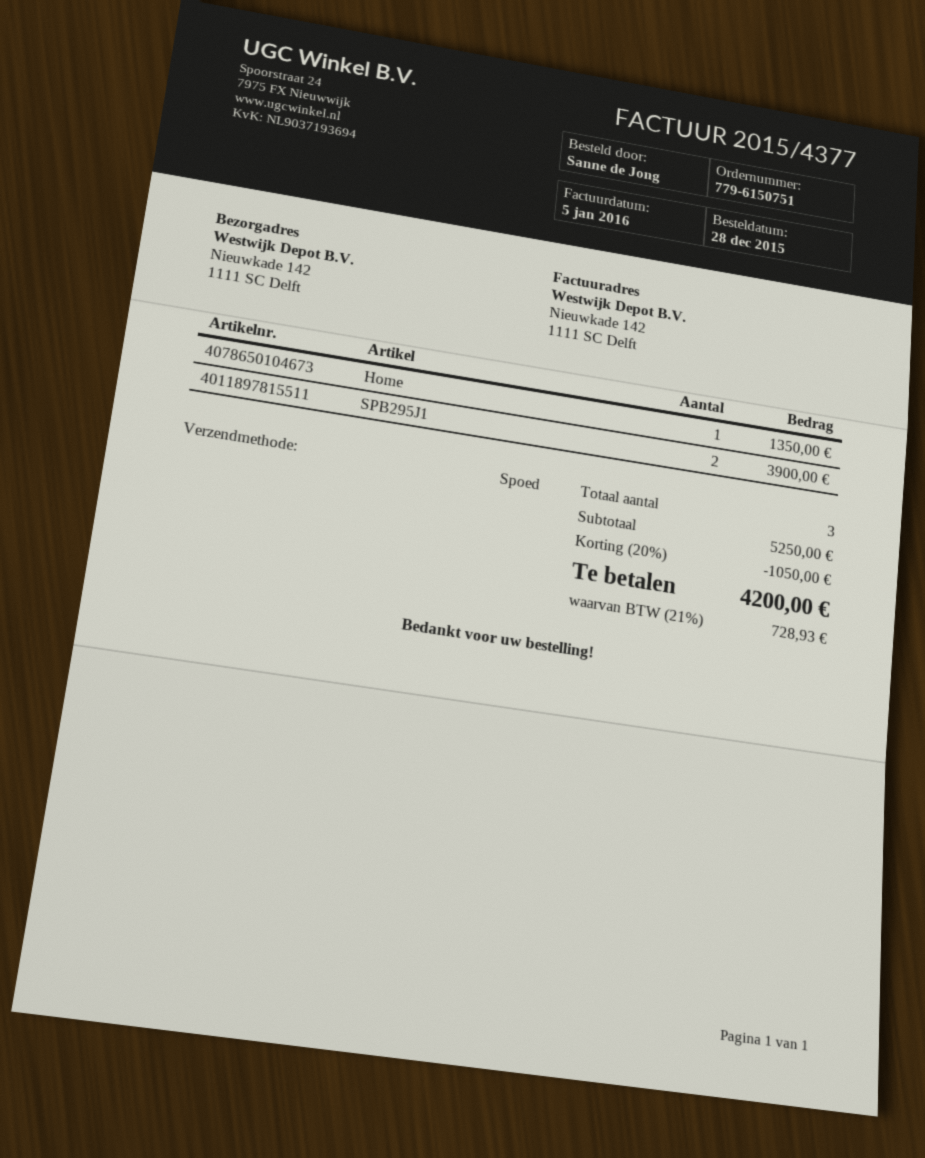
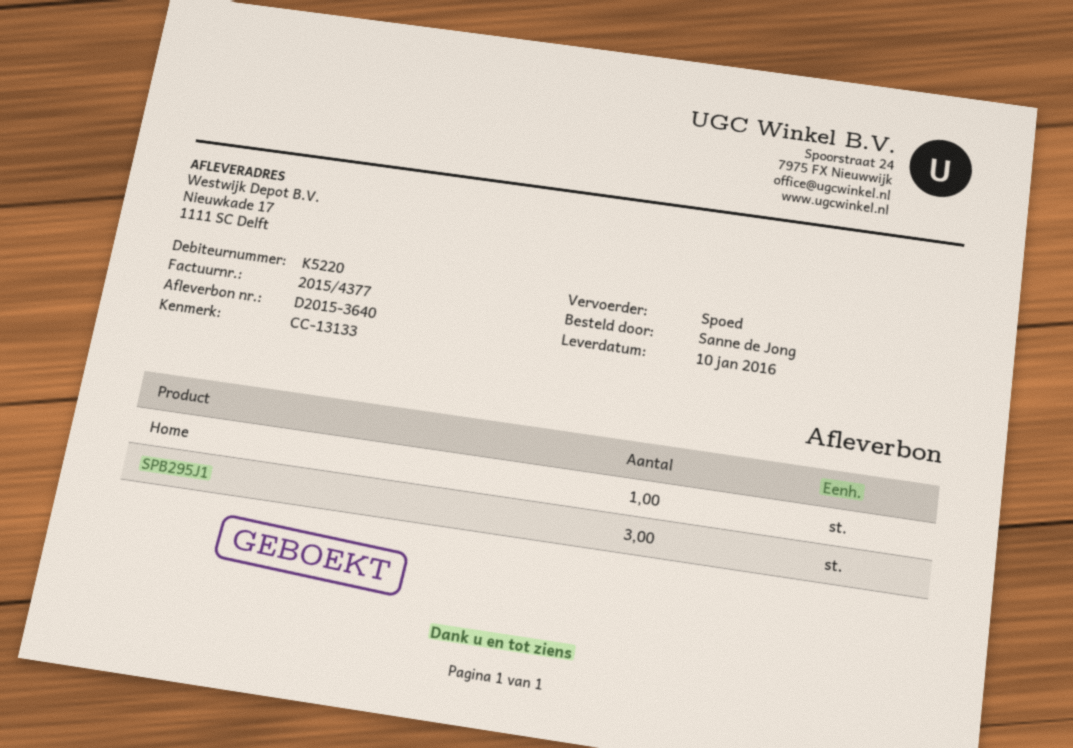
ship to: Nieuwkade 142, 1111 SC Delft -> Nieuwkade 17, 1111 SC Delft
SPB295J1: 2 -> 3

